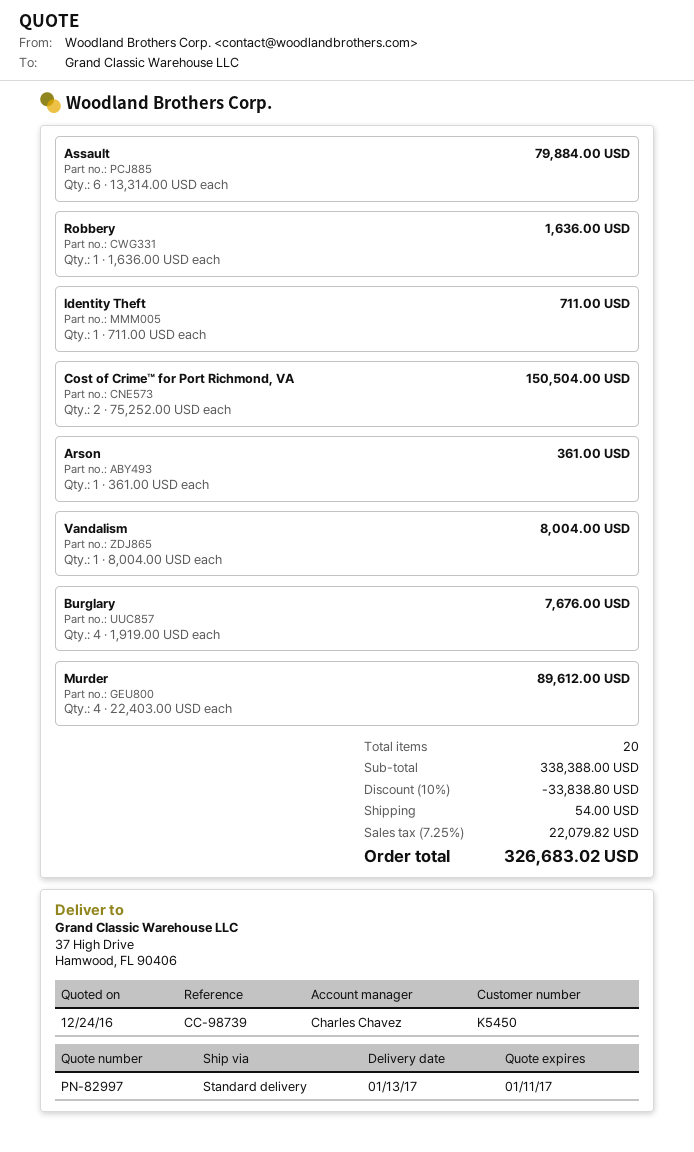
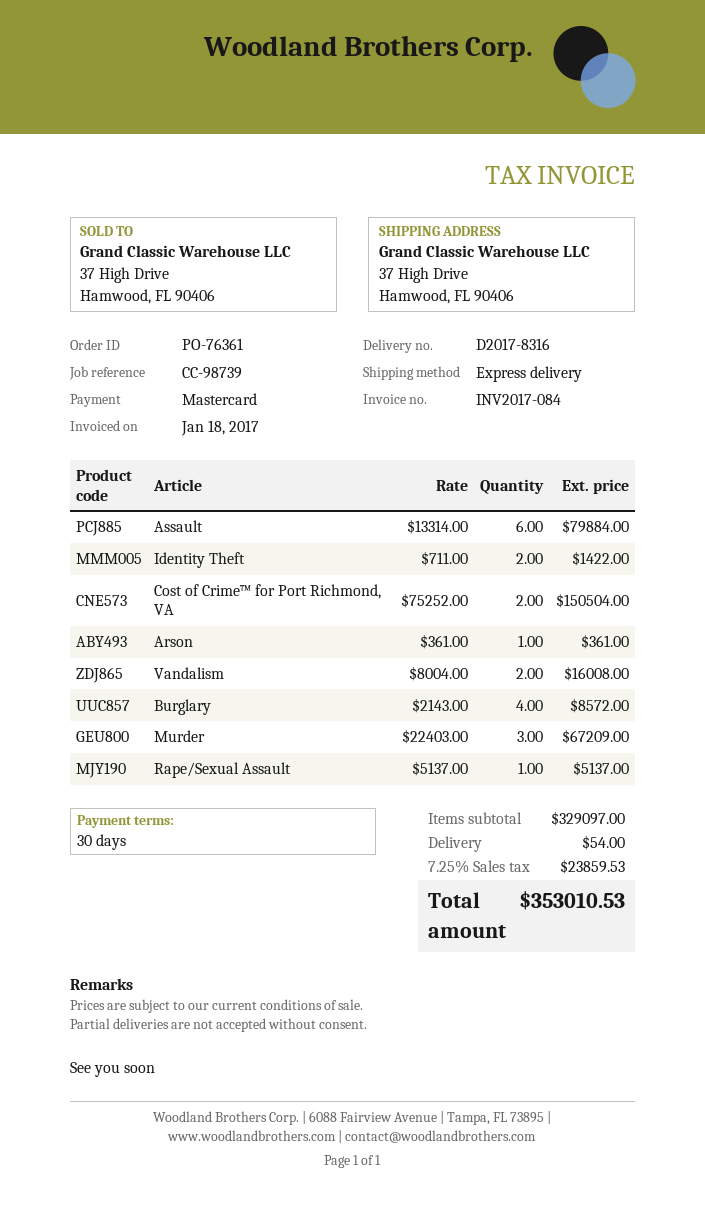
shipping method: standard -> express
Robbery: 1 x 1636.00 = 1636.00 -> none
Identity Theft: 1 x 711.00 = 711.00 -> 2 x 711.00 = 1422.00
Vandalism: 1 x 8004.00 = 8004.00 -> 2 x 8004.00 = 16008.00
Burglary: 4 x 1919.00 = 7676.00 -> 4 x 2143.00 = 8572.00
Murder: 4 x 22403.00 = 89612.00 -> 3 x 22403.00 = 67209.00
Rape/Sexual Assault: none -> 1 x 5137.00 = 5137.00
subtotal: 338388.00 -> 329097.00
discount: 10% = 33838.80 -> none
tax: 7.25% = 22079.82 -> 7.25% = 23859.53
total: 326683.02 -> 353010.53

